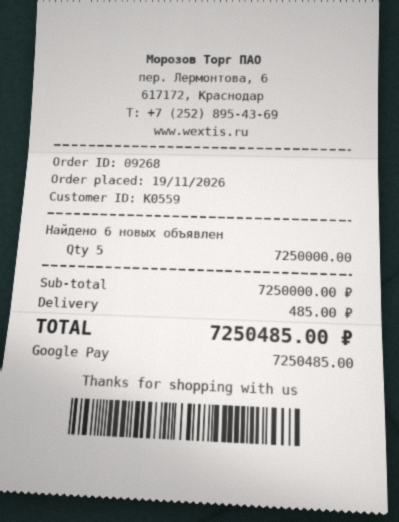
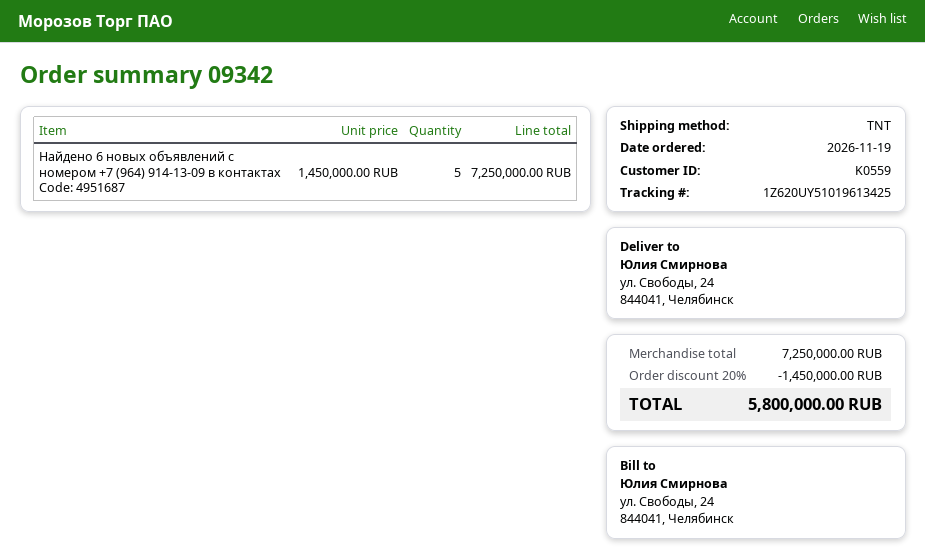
order number: 09268 -> 09342
discount: none -> 20% = 1450000.00
shipping: 485.00 -> none
total: 7250485.00 -> 5800000.00

